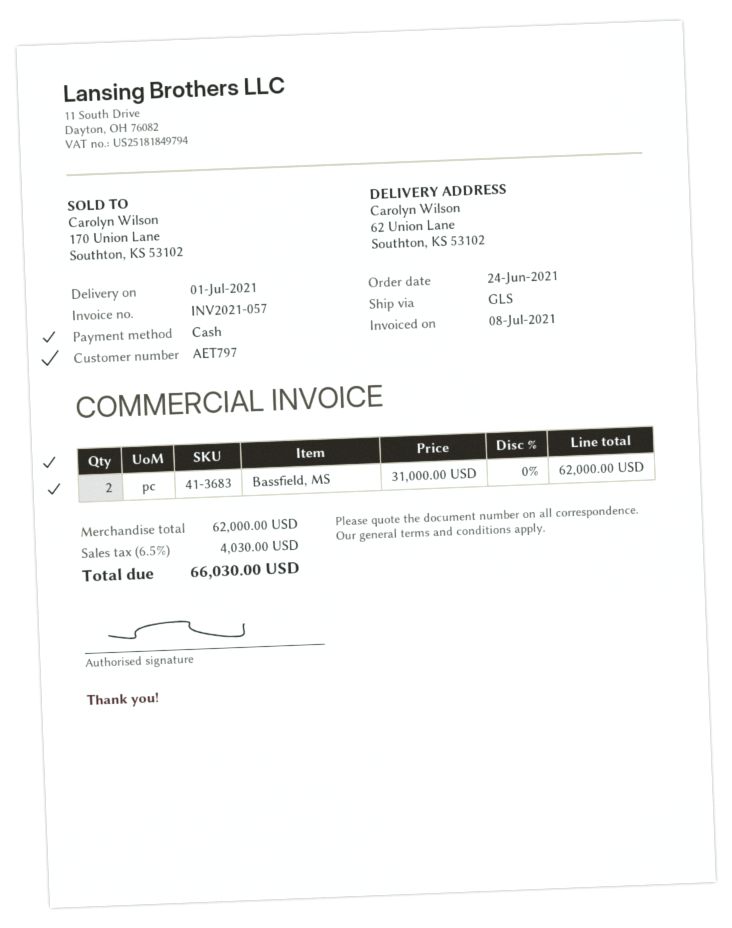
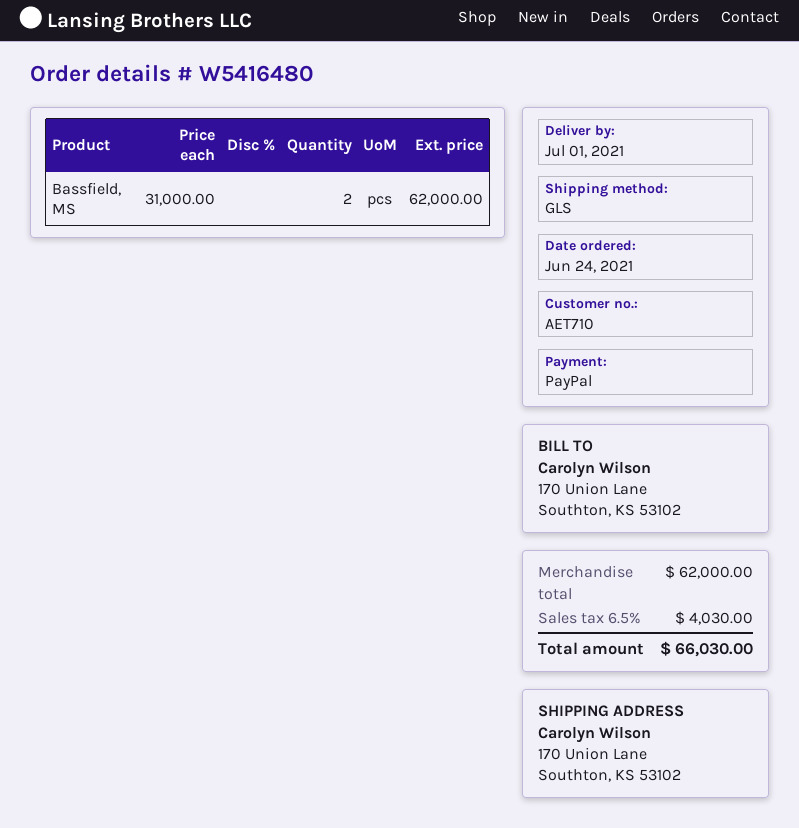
customer number: AET797 -> AET710
payment method: cash -> PayPal
ship to: 62 Union Lane, Southton, KS 53102 -> 170 Union Lane, Southton, KS 53102

